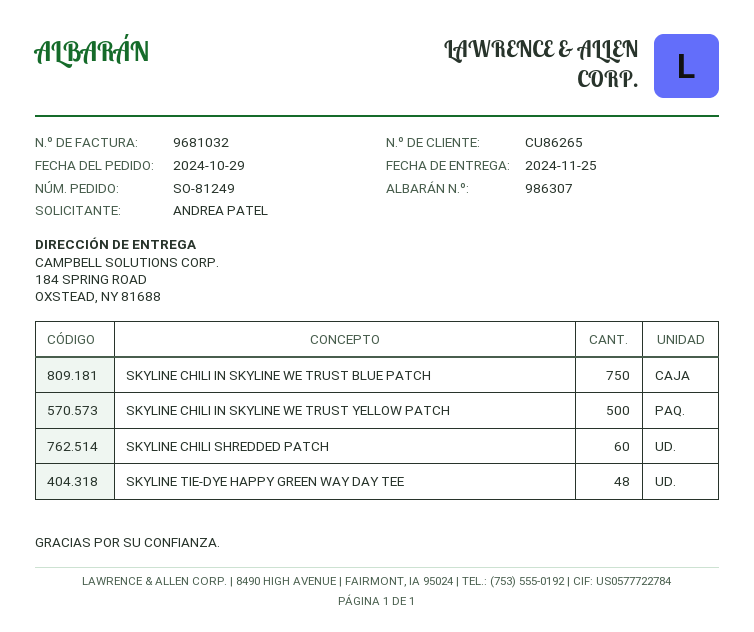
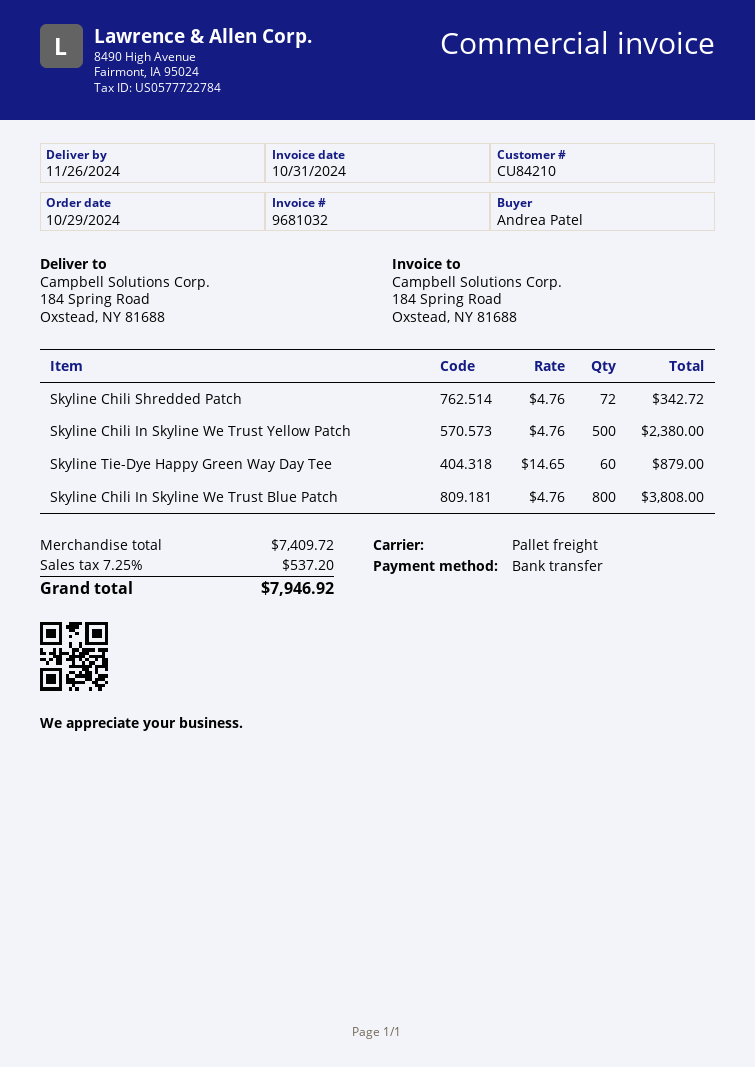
delivery date: 2024-11-25 -> 2024-11-26
customer number: CU86265 -> CU84210
SKYLINE CHILI IN SKYLINE WE TRUST BLUE PATCH: 750 -> 800
SKYLINE CHILI SHREDDED PATCH: 60 -> 72
SKYLINE TIE-DYE HAPPY GREEN WAY DAY TEE: 48 -> 60

